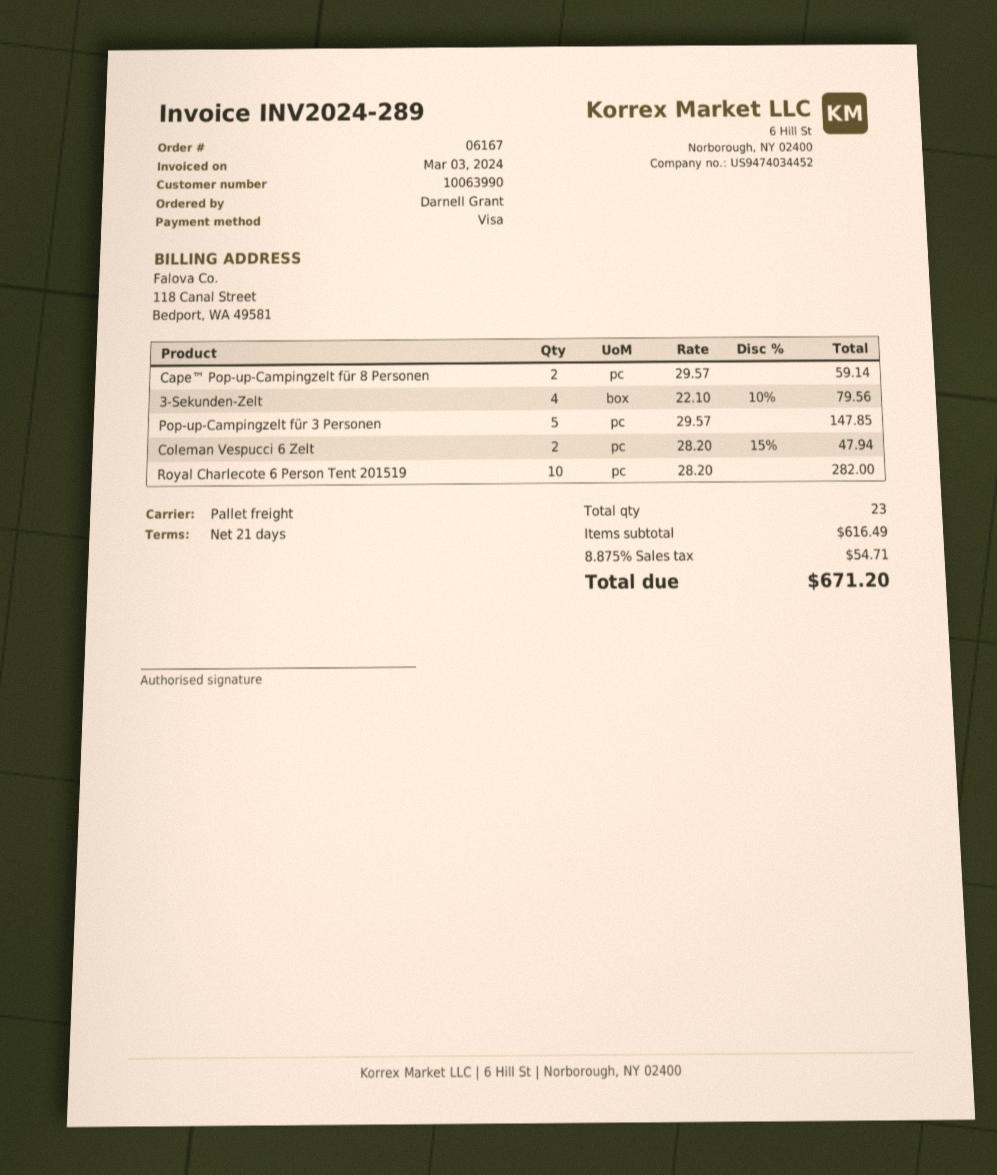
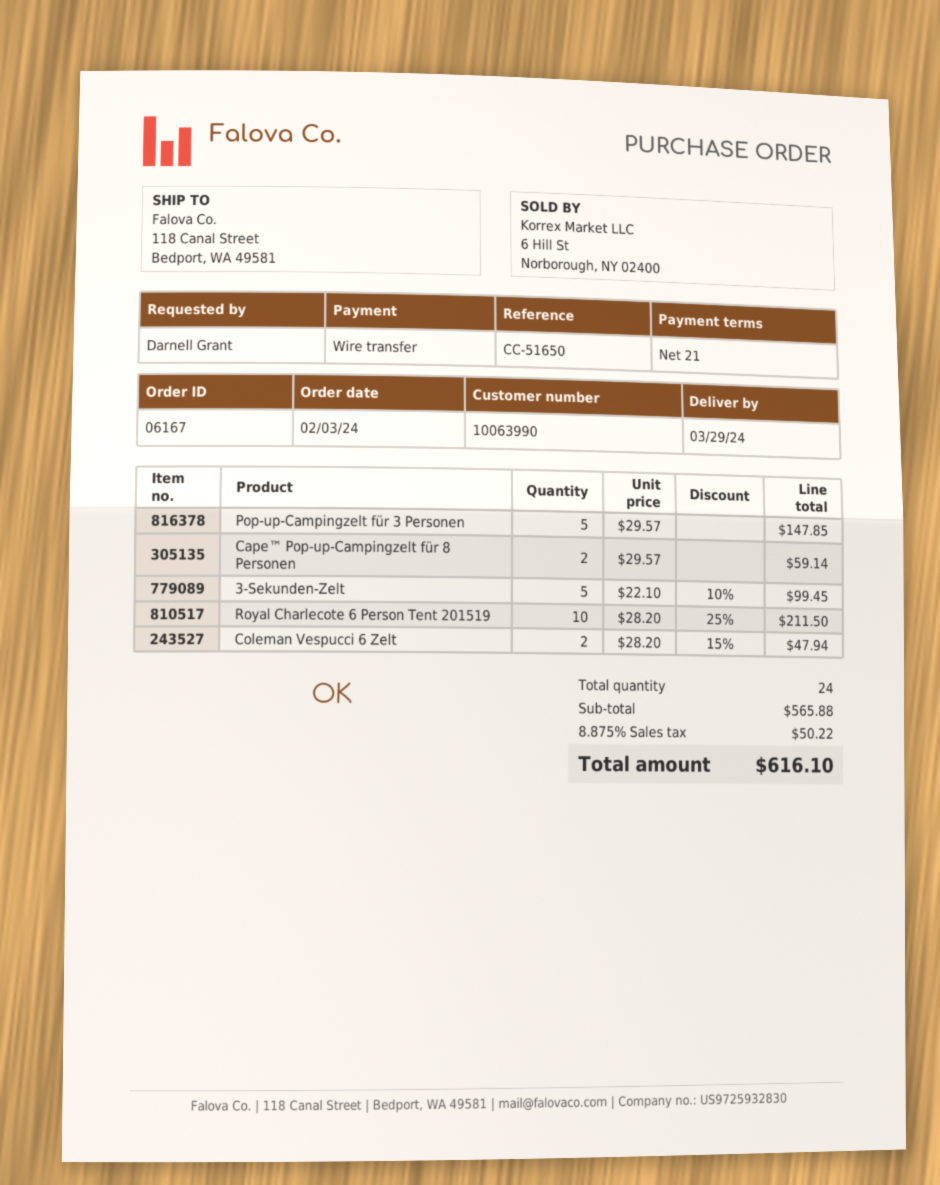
payment method: Visa -> bank transfer
3-Sekunden-Zelt: 4 x 22.10 - 10% = 79.56 -> 5 x 22.10 - 10% = 99.45
Royal Charlecote 6 Person Tent 201519: 10 x 28.20 = 282.00 -> 10 x 28.20 - 25% = 211.50
total quantity: 23 -> 24
subtotal: 616.49 -> 565.88
tax: 8.875% = 54.71 -> 8.875% = 50.22
total: 671.20 -> 616.10

